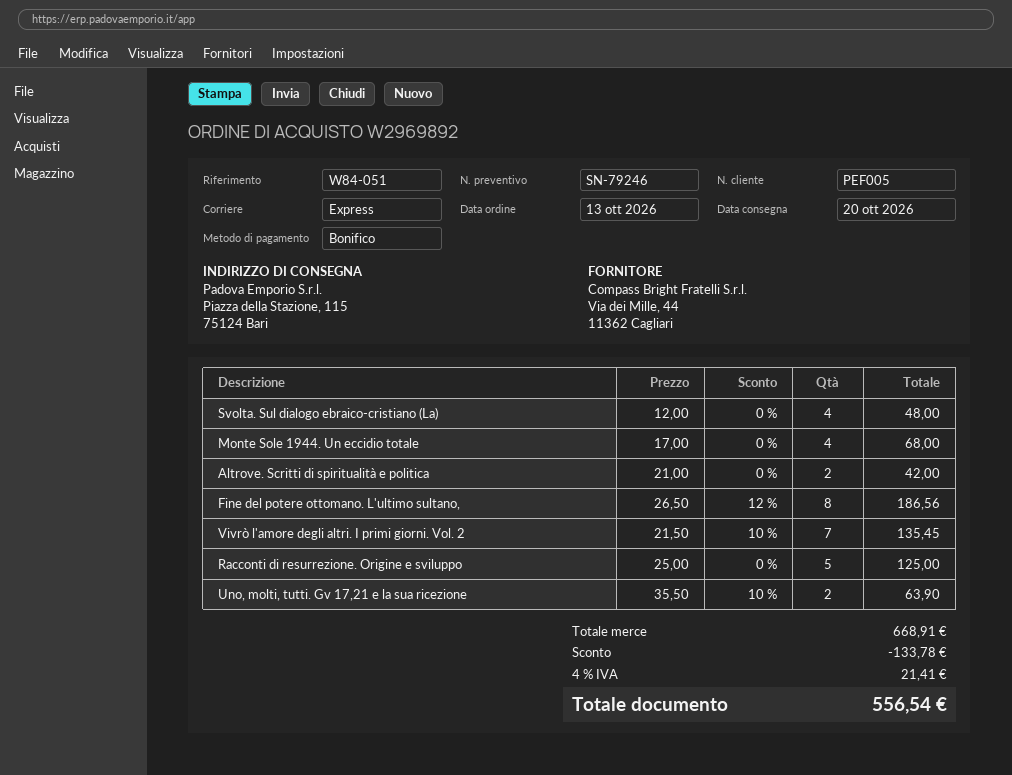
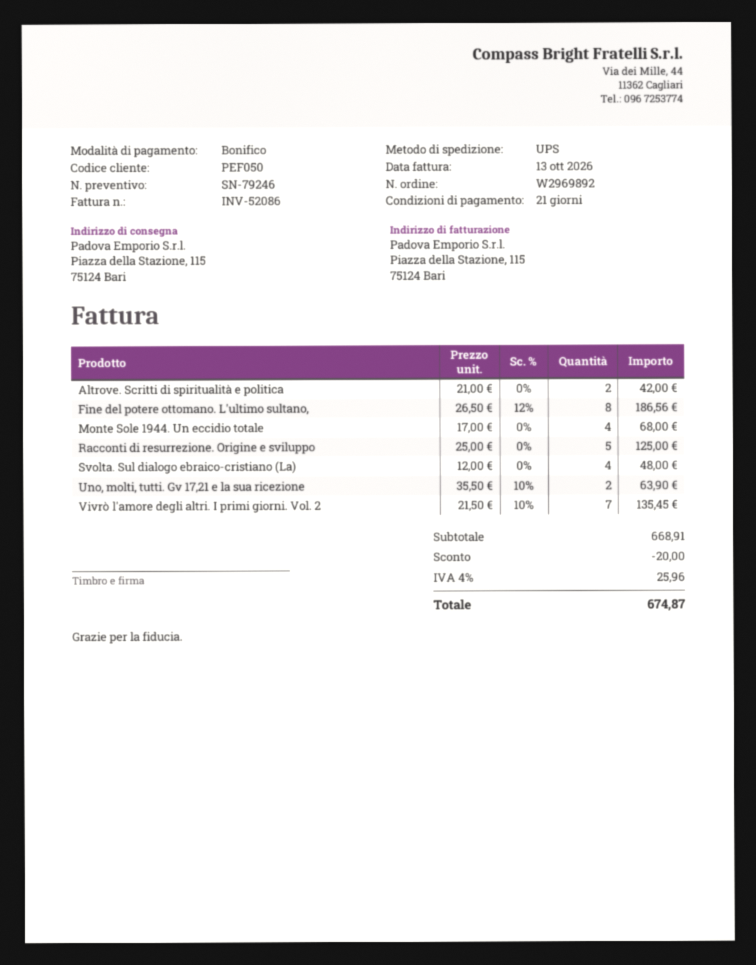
customer number: PEF005 -> PEF050
shipping method: express -> UPS
discount: 133.78 -> 20.00
tax: 4% = 21.41 -> 4% = 25.96
total: 556.54 -> 674.87

